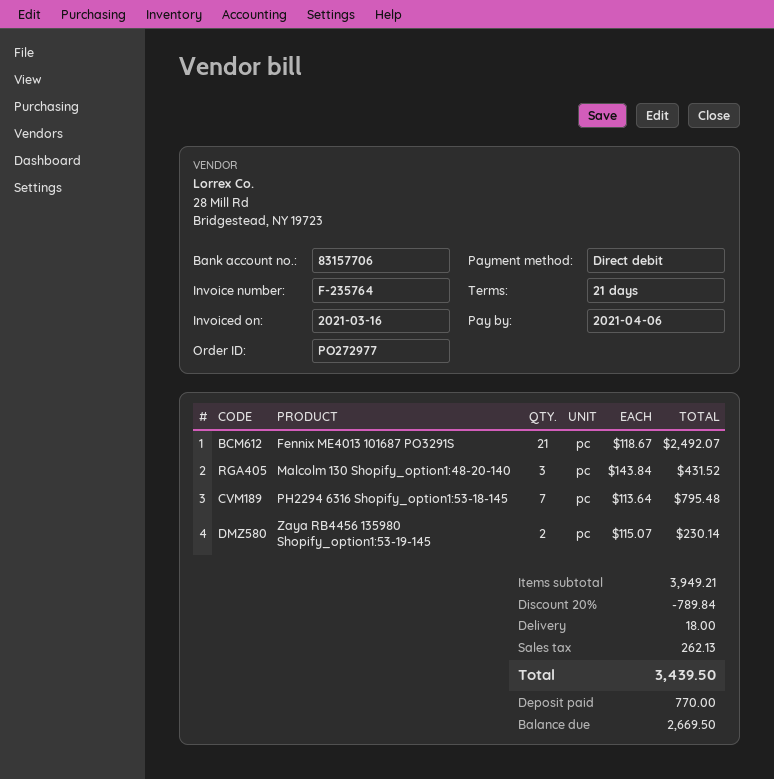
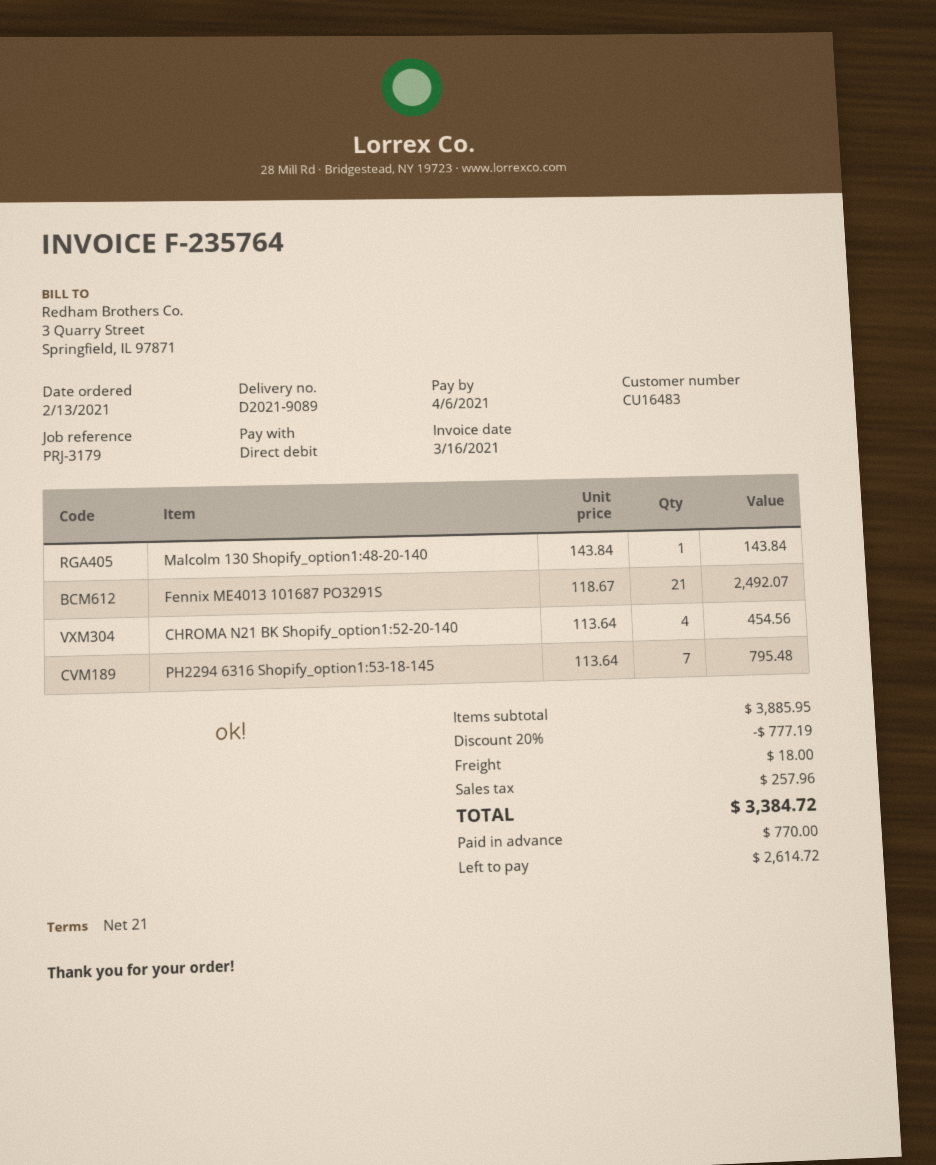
Malcolm 130 Shopify_option1:48-20-140: 3 x 143.84 = 431.52 -> 1 x 143.84 = 143.84
Zaya RB4456 135980 Shopify_option1:53-19-145: 2 x 115.07 = 230.14 -> none
CHROMA N21 BK Shopify_option1:52-20-140: none -> 4 x 113.64 = 454.56
subtotal: 3949.21 -> 3885.95
discount: 20% = 789.84 -> 20% = 777.19
tax: 262.13 -> 257.96
total: 3439.50 -> 3384.72
balance: 2669.50 -> 2614.72

